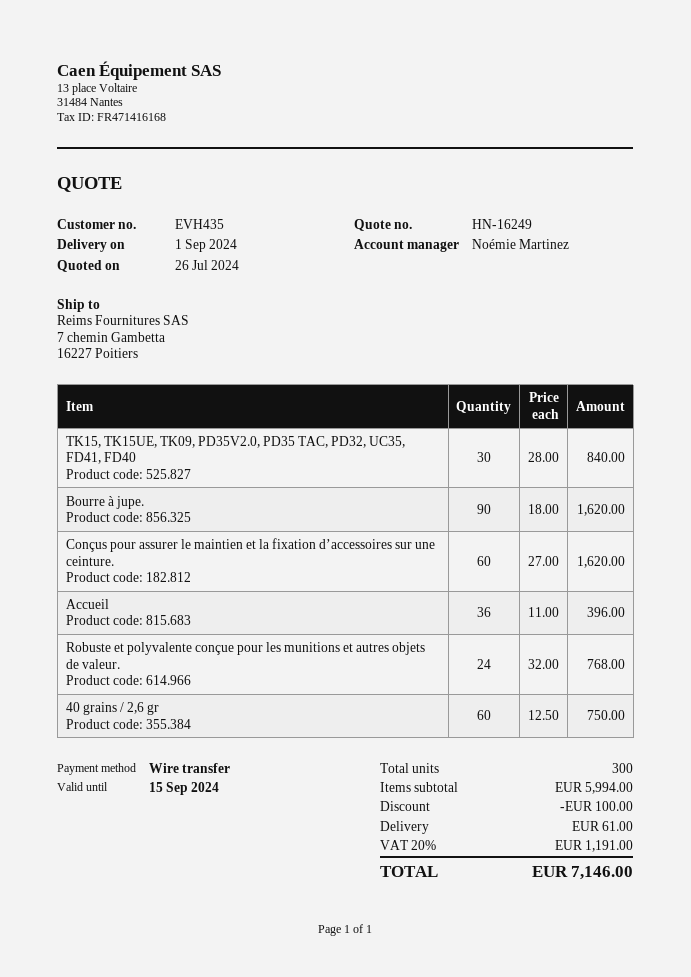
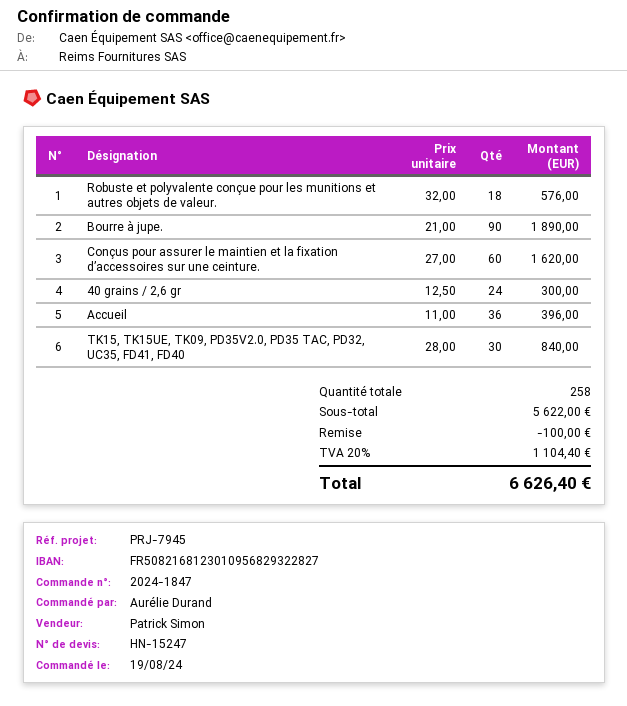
quote number: HN-16249 -> HN-15247
sales rep: Noémie Martinez -> Patrick Simon
Bourre à jupe.: 90 x 18.00 = 1620.00 -> 90 x 21.00 = 1890.00
Robuste et polyvalente conçue pour les munitions et autres objets de valeur.: 24 x 32.00 = 768.00 -> 18 x 32.00 = 576.00
40 grains / 2,6 gr: 60 x 12.50 = 750.00 -> 24 x 12.50 = 300.00
total quantity: 300 -> 258
subtotal: 5994.00 -> 5622.00
shipping: 61.00 -> none
tax: 20% = 1191.00 -> 20% = 1104.40
total: 7146.00 -> 6626.40

